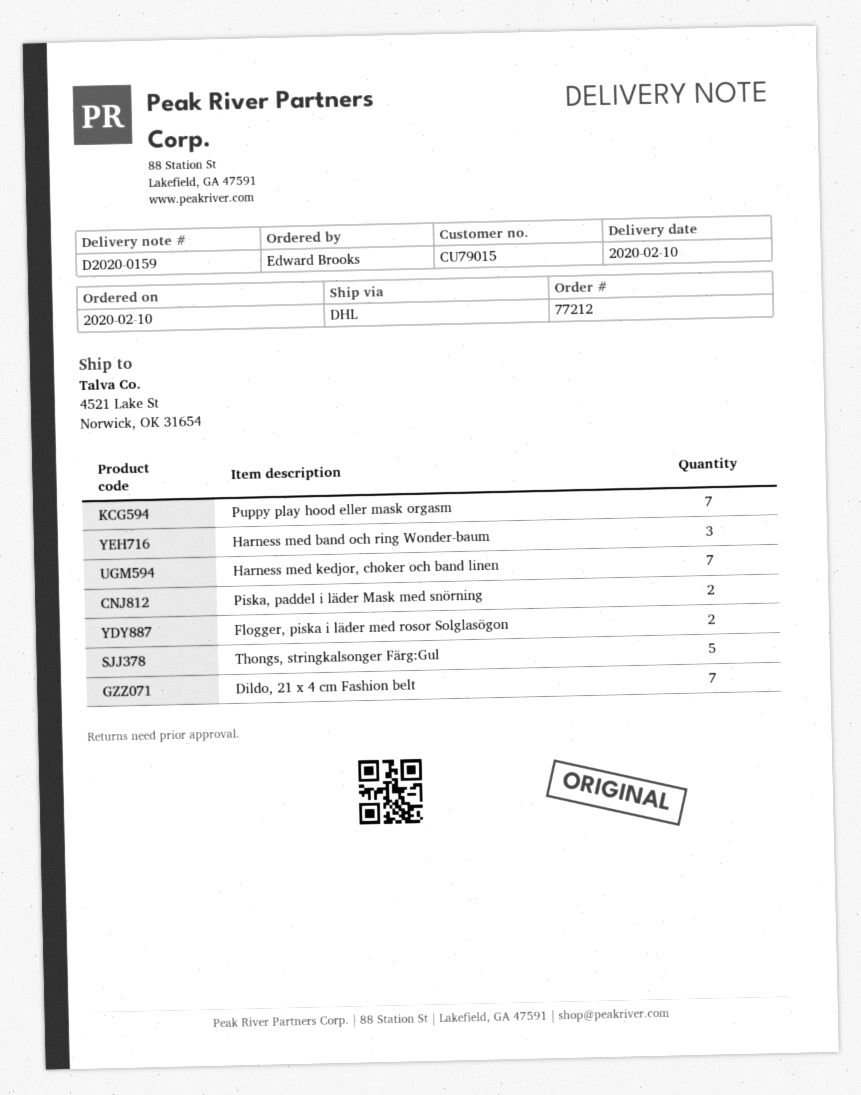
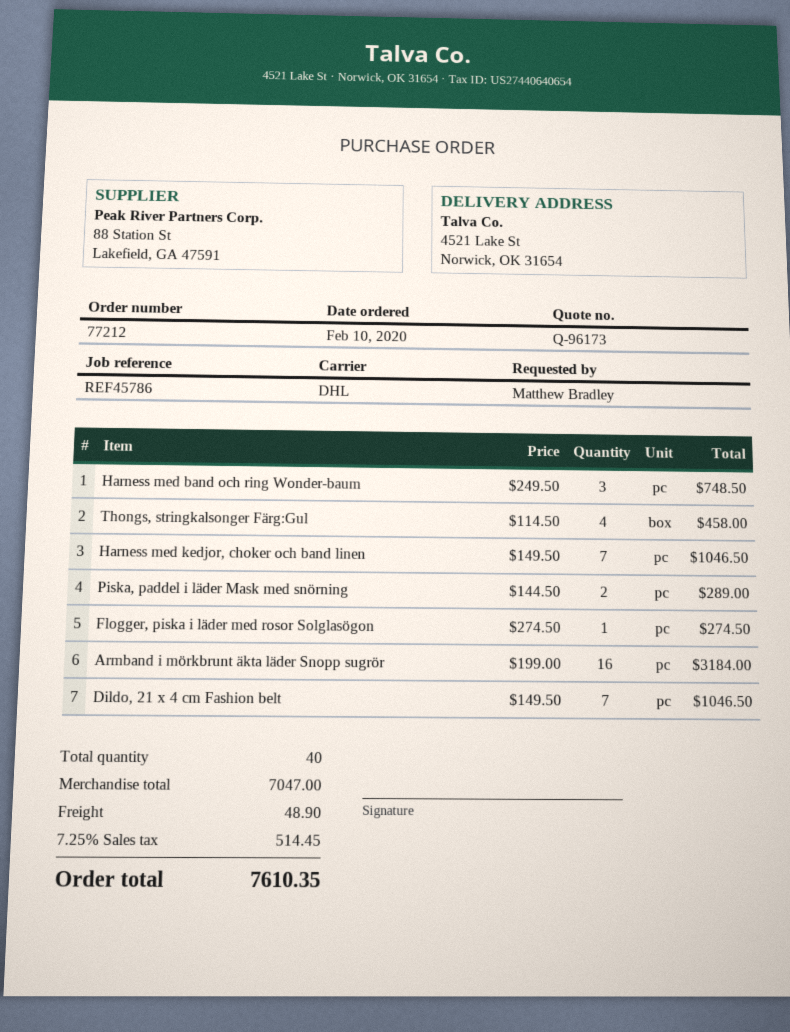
ordered by: Edward Brooks -> Matthew Bradley
Puppy play hood eller mask orgasm: 7 -> none
Flogger, piska i läder med rosor Solglasögon: 2 -> 1
Thongs, stringkalsonger Färg:Gul: 5 -> 4
Armband i mörkbrunt äkta läder Snopp sugrör: none -> 16

